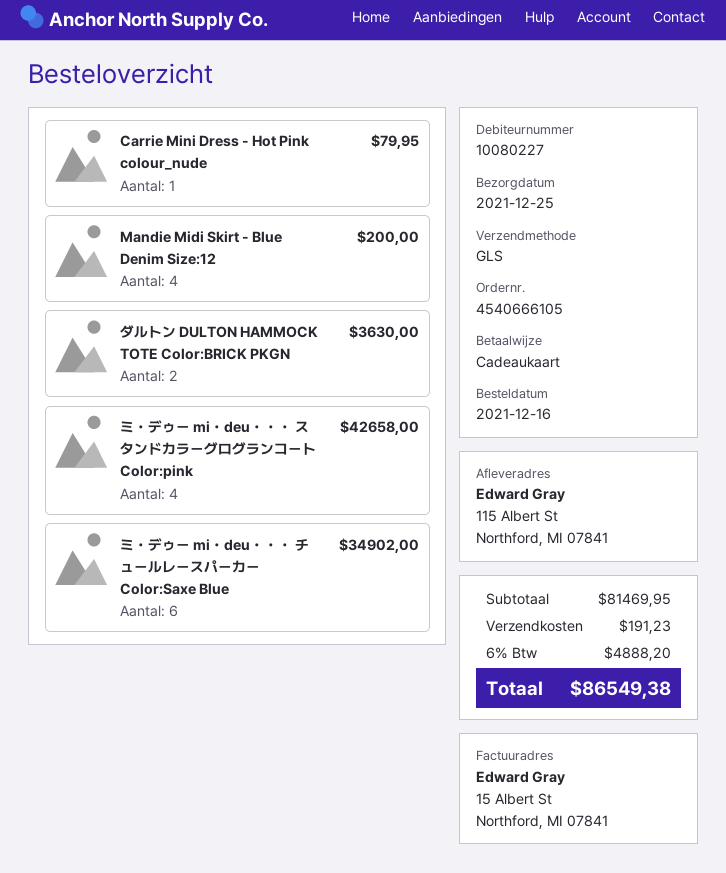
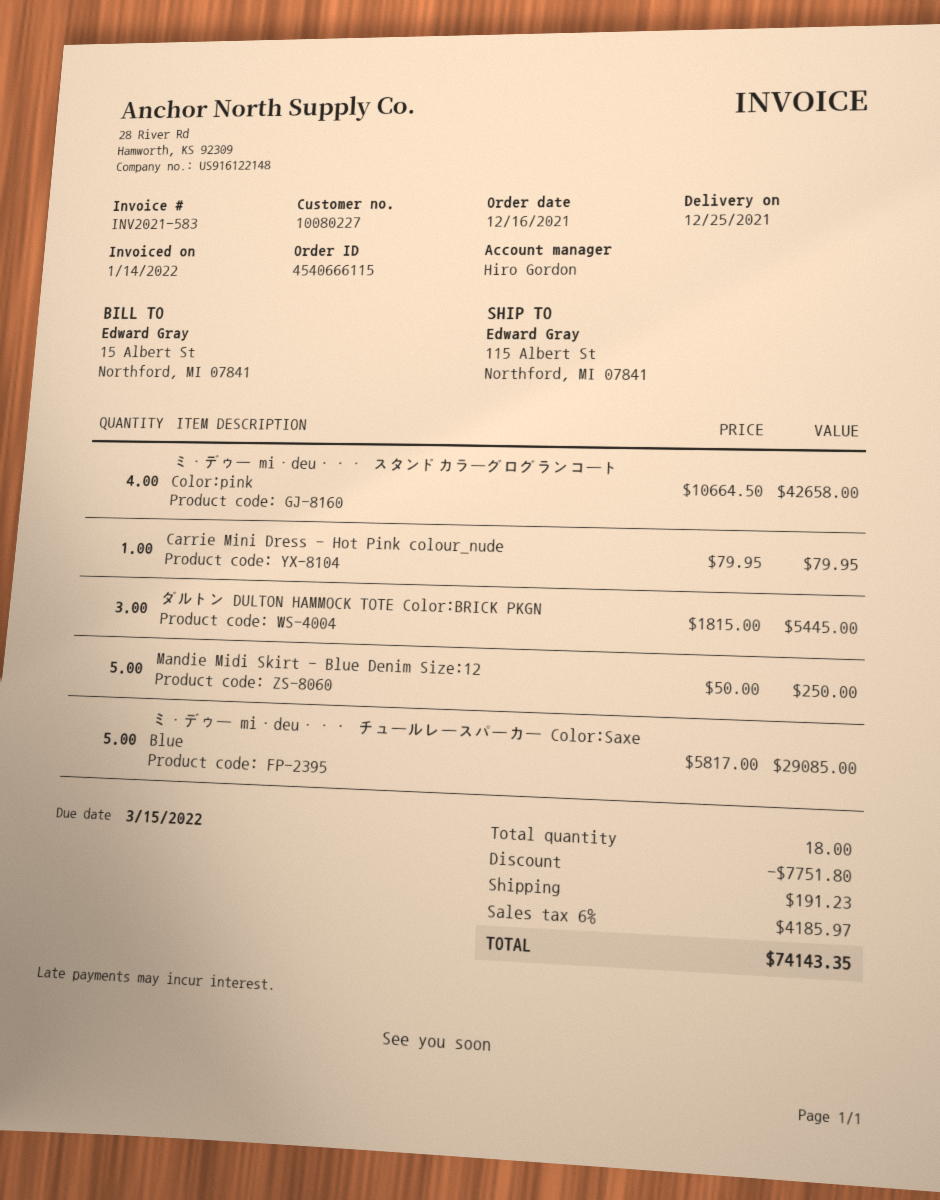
order number: 4540666105 -> 4540666115
Mandie Midi Skirt - Blue Denim Size:12: 4 for 200.00 -> 5 for 250.00
ダルトン DULTON HAMMOCK TOTE Color:BRICK PKGN: 2 for 3630.00 -> 3 for 5445.00
ミ・デゥー mi・deu・・・ チュールレースパーカー Color:Saxe Blue: 6 for 34902.00 -> 5 for 29085.00
discount: none -> 7751.80
tax: 6% = 4888.20 -> 6% = 4185.97
total: 86549.38 -> 74143.35

